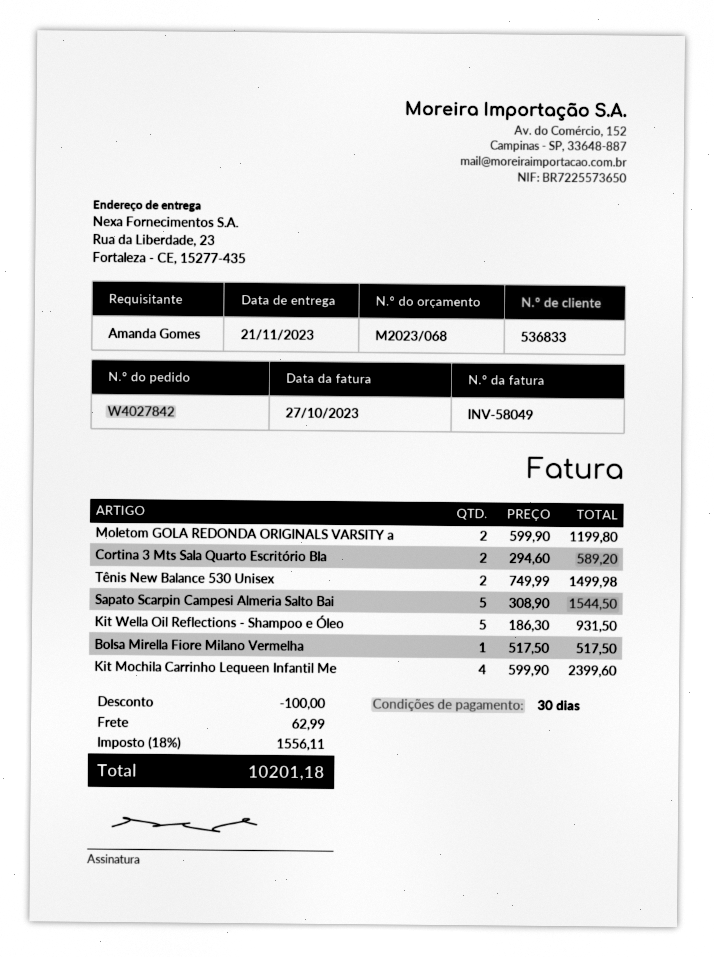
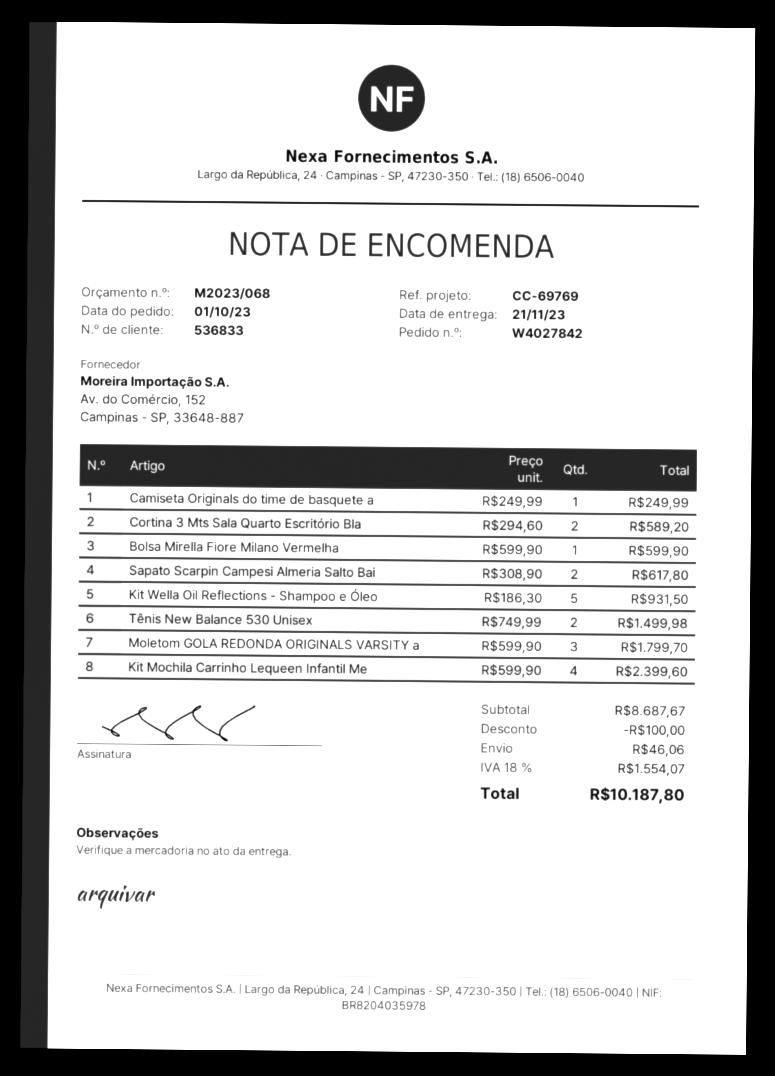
Moletom GOLA REDONDA ORIGINALS VARSITY a: 2 x 599.90 = 1199.80 -> 3 x 599.90 = 1799.70
Sapato Scarpin Campesi Almeria Salto Bai: 5 x 308.90 = 1544.50 -> 2 x 308.90 = 617.80
Bolsa Mirella Fiore Milano Vermelha: 1 x 517.50 = 517.50 -> 1 x 599.90 = 599.90
Camiseta Originals do time de basquete a: none -> 1 x 249.99 = 249.99
shipping: 62.99 -> 46.06
tax: 18% = 1556.11 -> 18% = 1554.07
total: 10201.18 -> 10187.80

